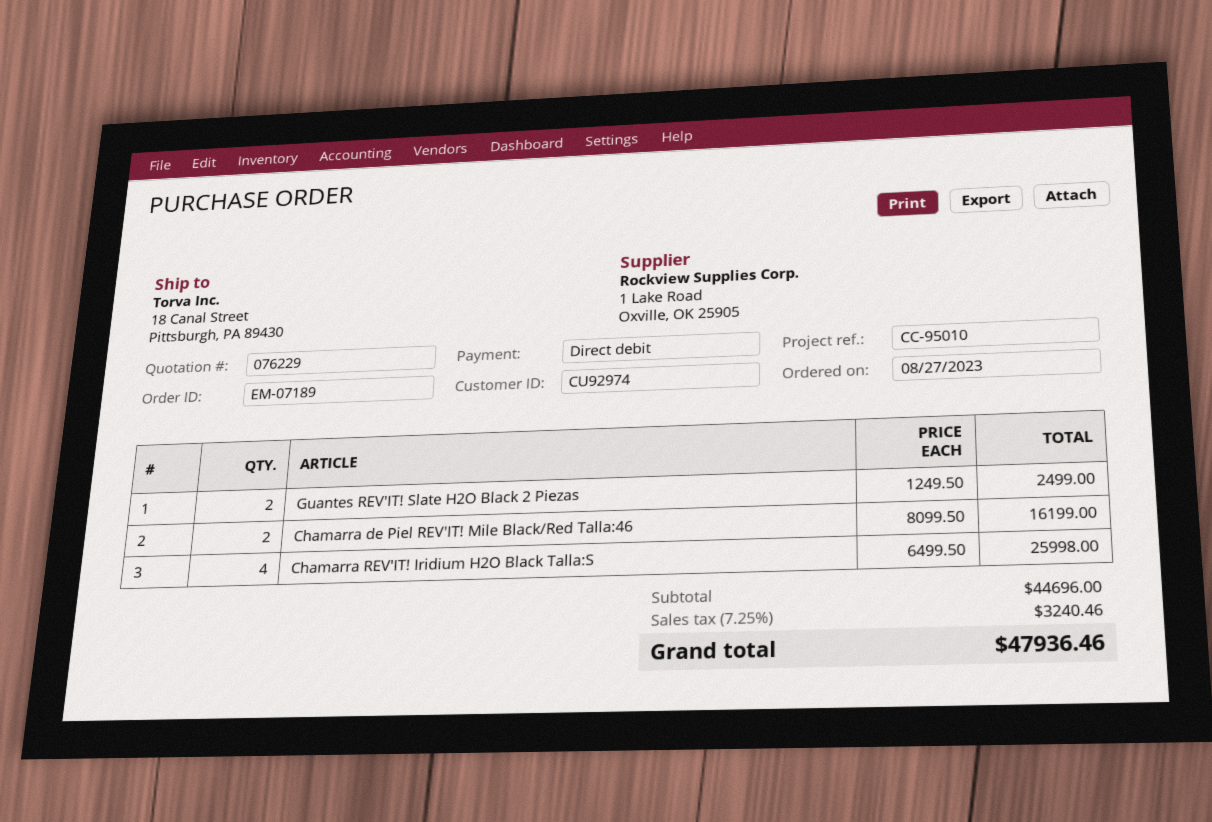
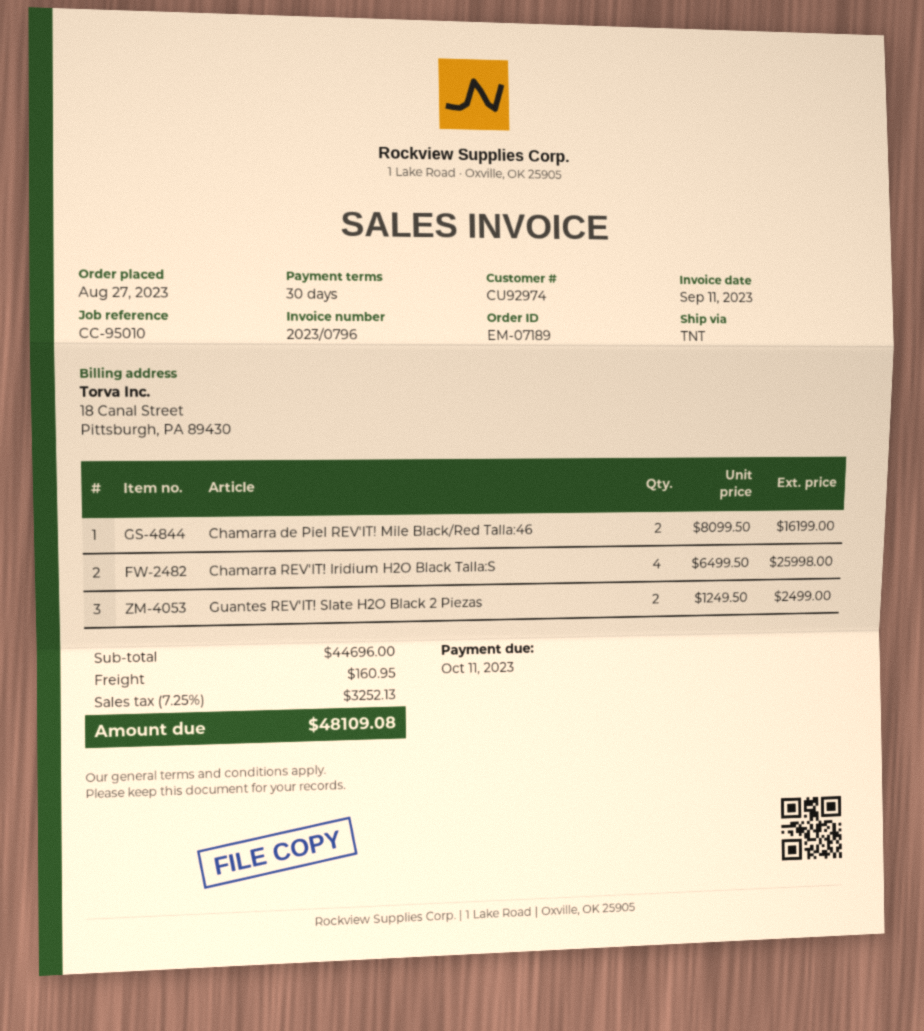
shipping: none -> 160.95
tax: 7.25% = 3240.46 -> 7.25% = 3252.13
total: 47936.46 -> 48109.08

